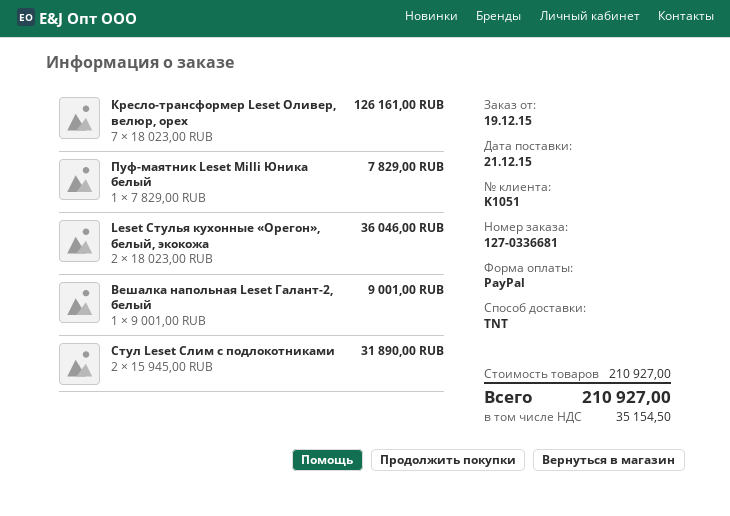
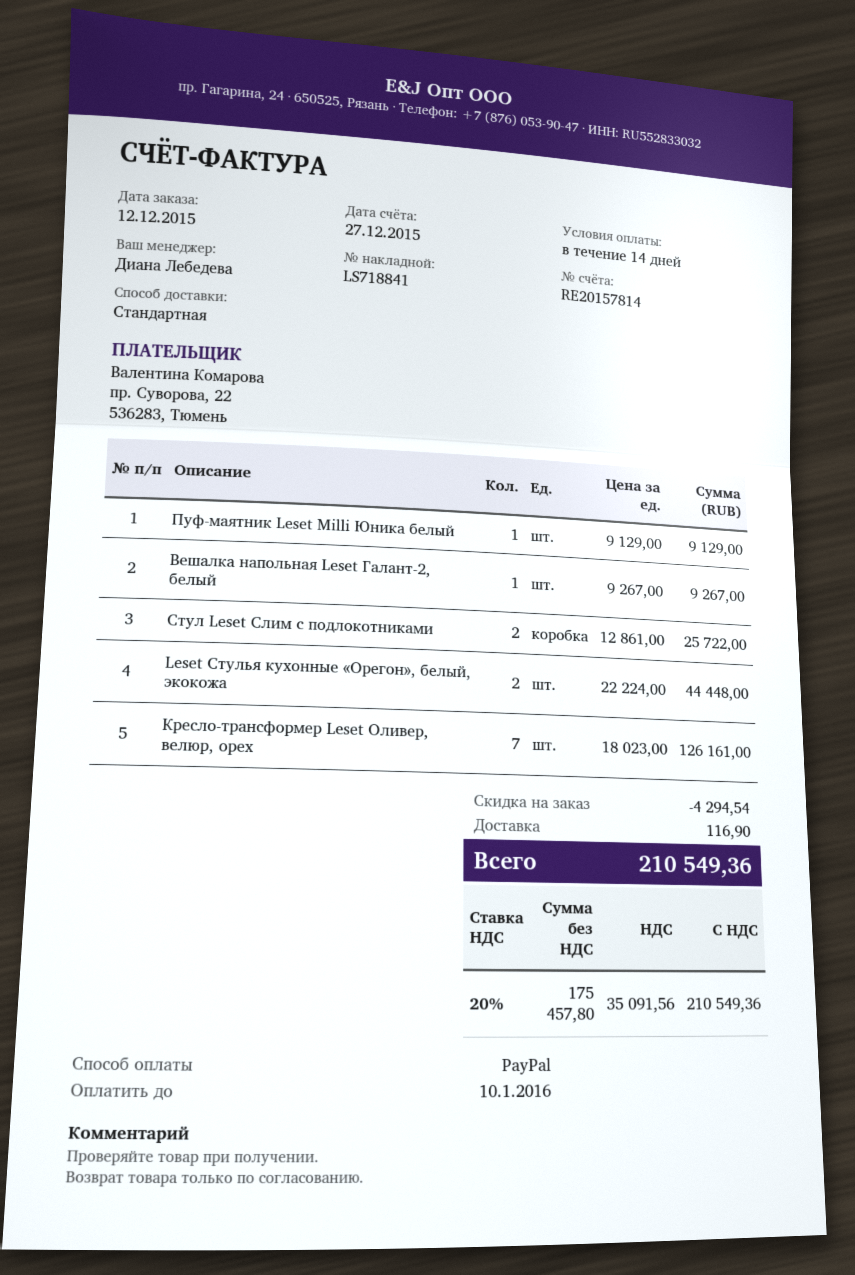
order date: 2015-12-19 -> 2015-12-12
shipping method: TNT -> standard
Пуф-маятник Leset Milli Юника белый: 1 x 7829.00 = 7829.00 -> 1 x 9129.00 = 9129.00
Leset Стулья кухонные «Орегон», белый, экокожа: 2 x 18023.00 = 36046.00 -> 2 x 22224.00 = 44448.00
Вешалка напольная Leset Галант-2, белый: 1 x 9001.00 = 9001.00 -> 1 x 9267.00 = 9267.00
Стул Leset Слим с подлокотниками: 2 x 15945.00 = 31890.00 -> 2 x 12861.00 = 25722.00
discount: none -> 4294.54
shipping: none -> 116.90
tax: 35154.50 -> 35091.56
total: 210927.00 -> 210549.36

